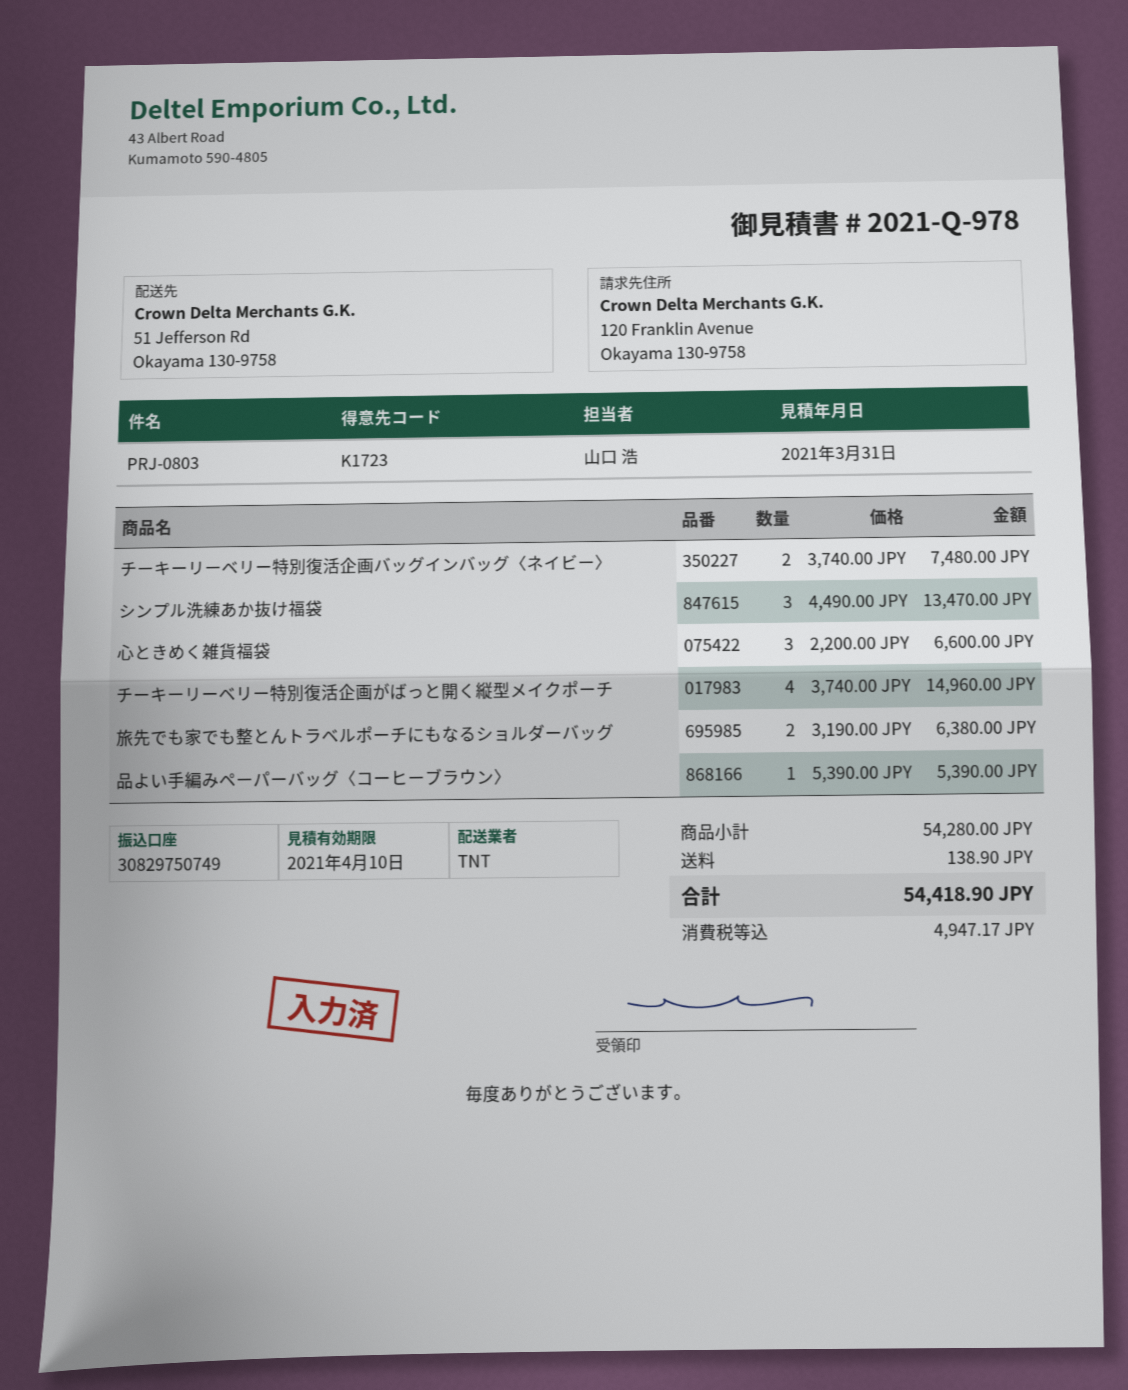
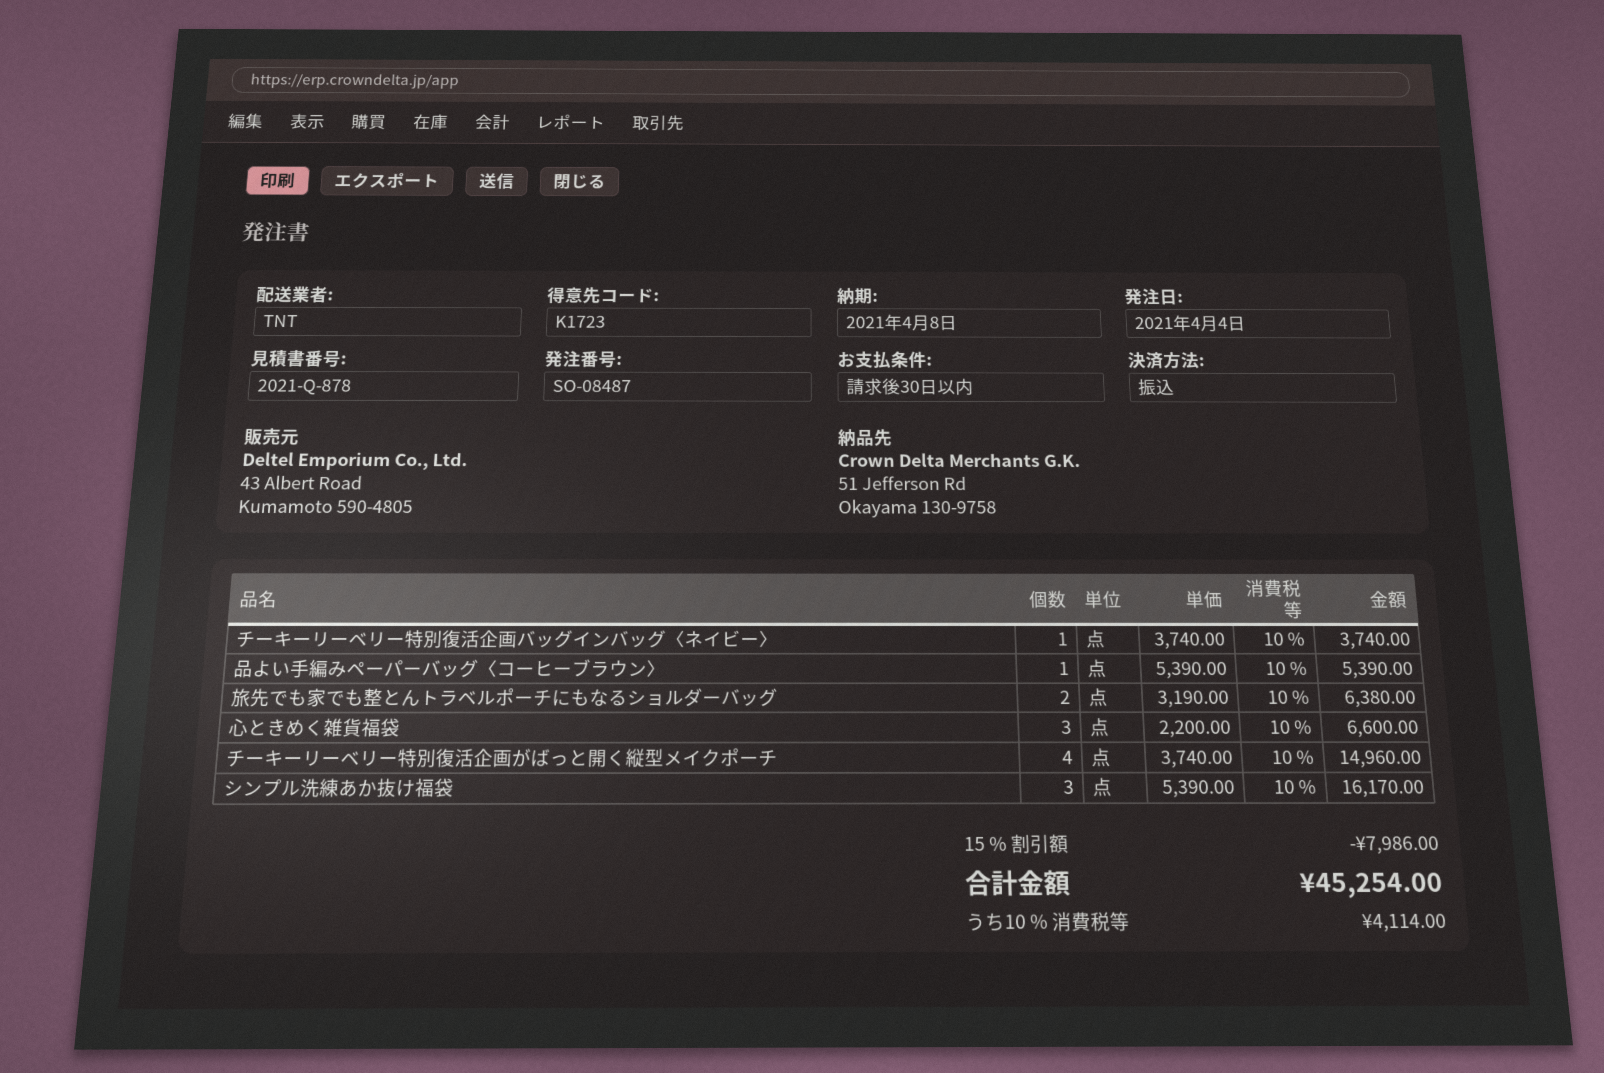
quote number: 2021-Q-978 -> 2021-Q-878
チーキーリーベリー特別復活企画バッグインバッグ〈ネイビー〉: 2 x 3740.00 = 7480.00 -> 1 x 3740.00 = 3740.00
シンプル洗練あか抜け福袋: 3 x 4490.00 = 13470.00 -> 3 x 5390.00 = 16170.00
discount: none -> 15% = 7986.00
shipping: 138.90 -> none
tax: 4947.17 -> 4114.00
total: 54418.90 -> 45254.00

